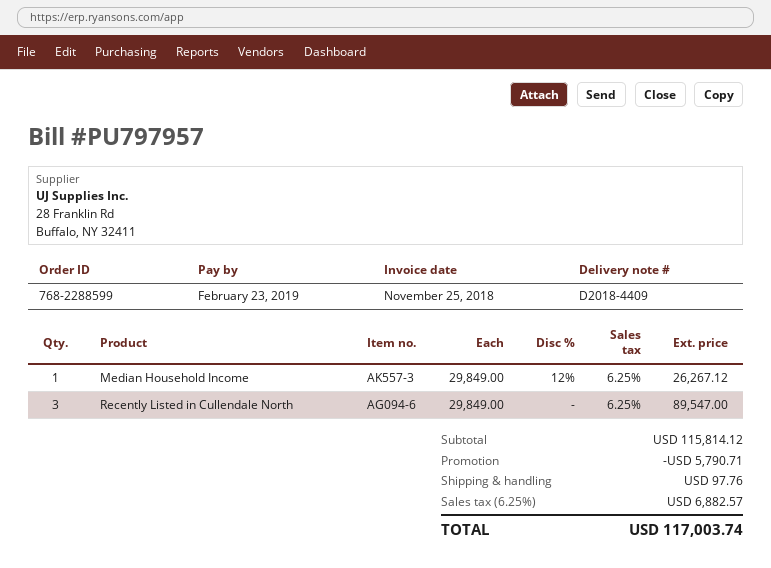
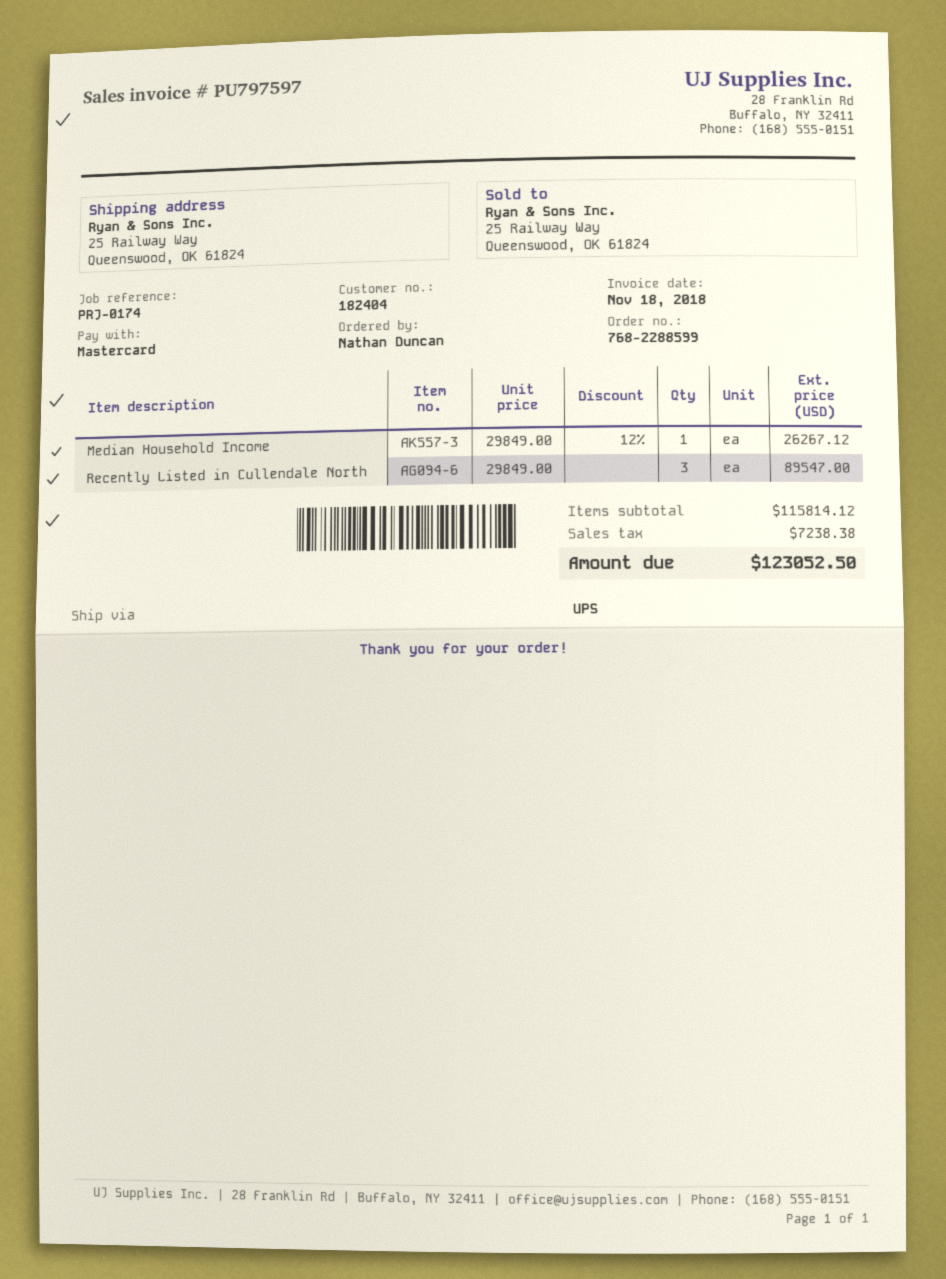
invoice number: PU797957 -> PU797597
invoice date: 2018-11-25 -> 2018-11-18
discount: 5790.71 -> none
shipping: 97.76 -> none
tax: 6882.57 -> 7238.38
total: 117003.74 -> 123052.50

